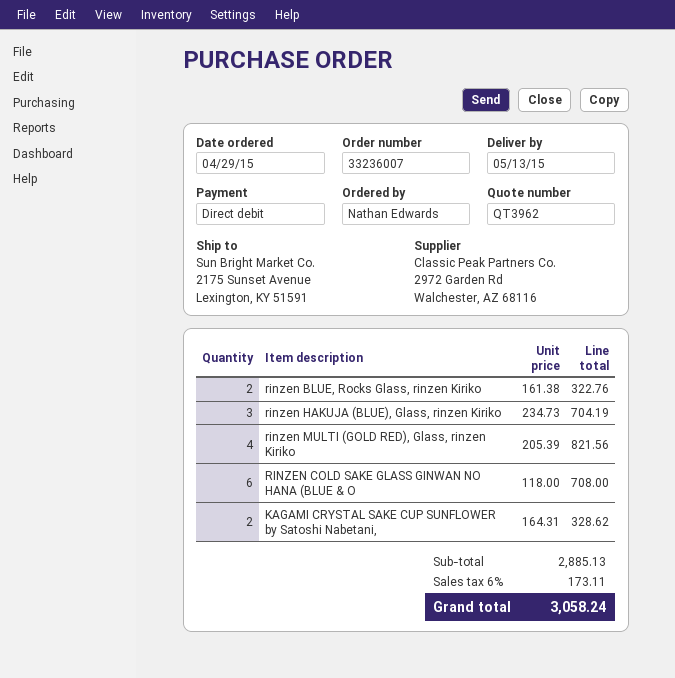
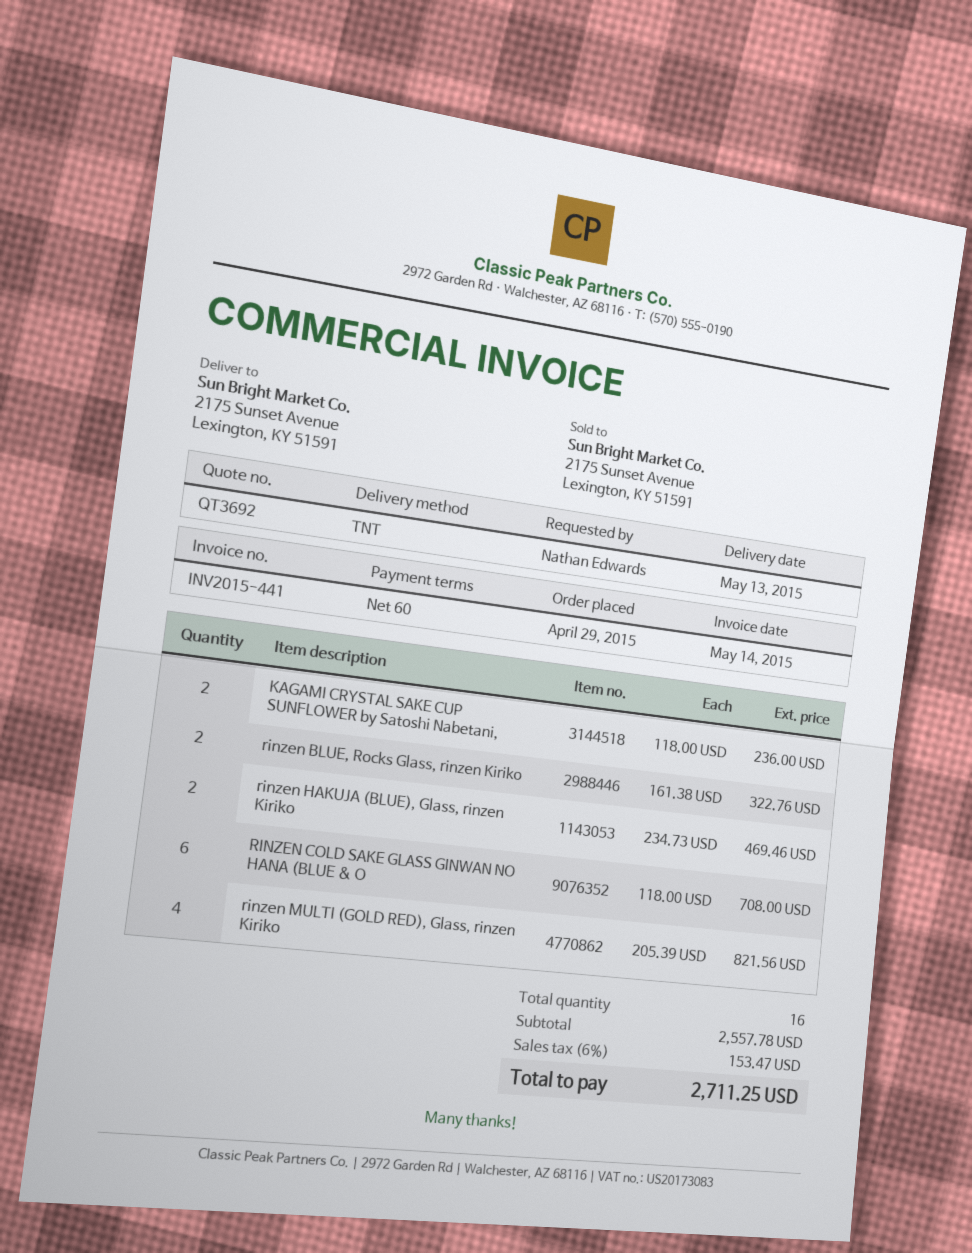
quote number: QT3962 -> QT3692
rinzen HAKUJA (BLUE), Glass, rinzen Kiriko: 3 x 234.73 = 704.19 -> 2 x 234.73 = 469.46
KAGAMI CRYSTAL SAKE CUP SUNFLOWER by Satoshi Nabetani,: 2 x 164.31 = 328.62 -> 2 x 118.00 = 236.00
subtotal: 2885.13 -> 2557.78
tax: 6% = 173.11 -> 6% = 153.47
total: 3058.24 -> 2711.25

